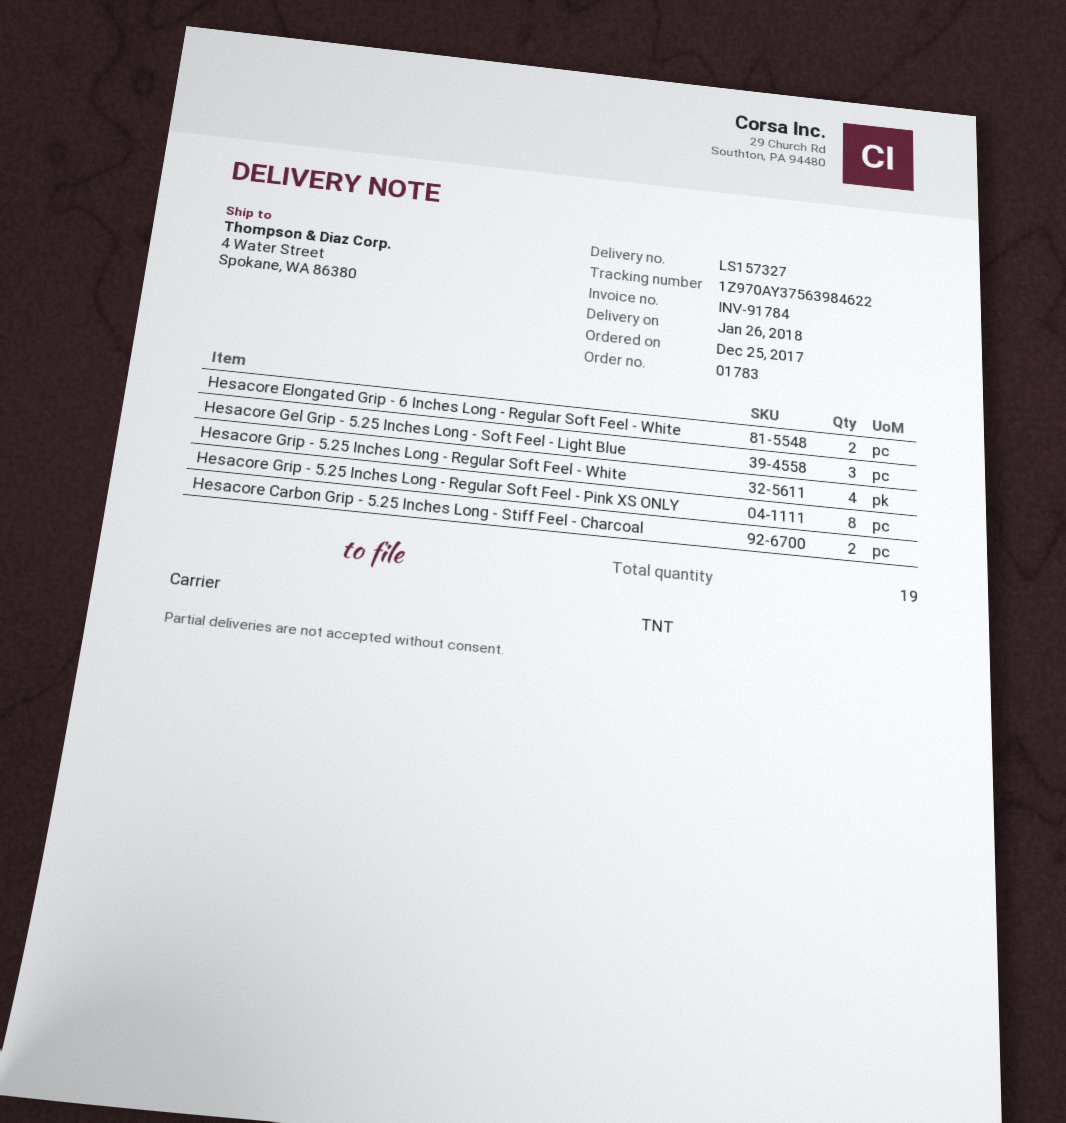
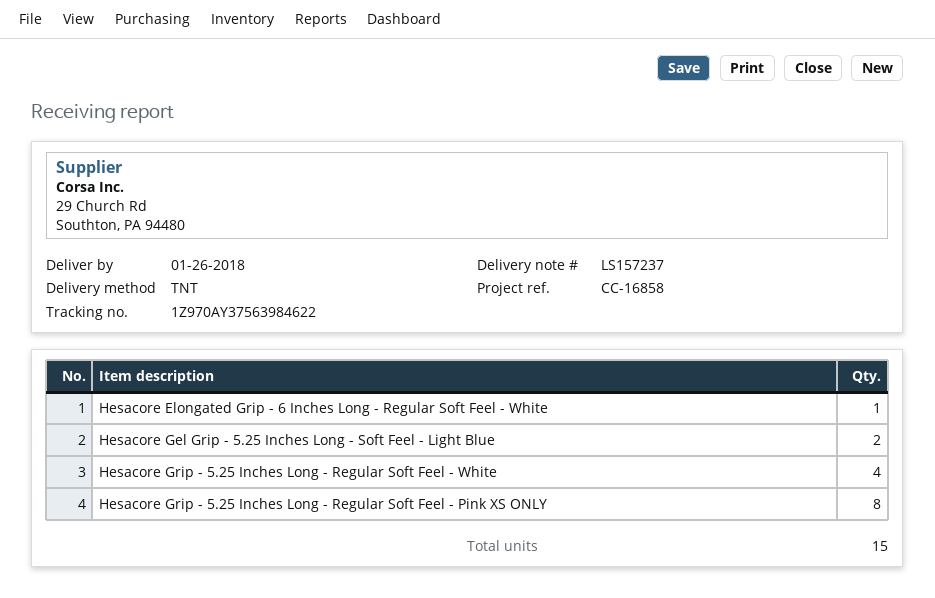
delivery note number: LS157327 -> LS157237
Hesacore Elongated Grip - 6 Inches Long - Regular Soft Feel - White: 2 -> 1
Hesacore Gel Grip - 5.25 Inches Long - Soft Feel - Light Blue: 3 -> 2
Hesacore Carbon Grip - 5.25 Inches Long - Stiff Feel - Charcoal: 2 -> none
total quantity: 19 -> 15

